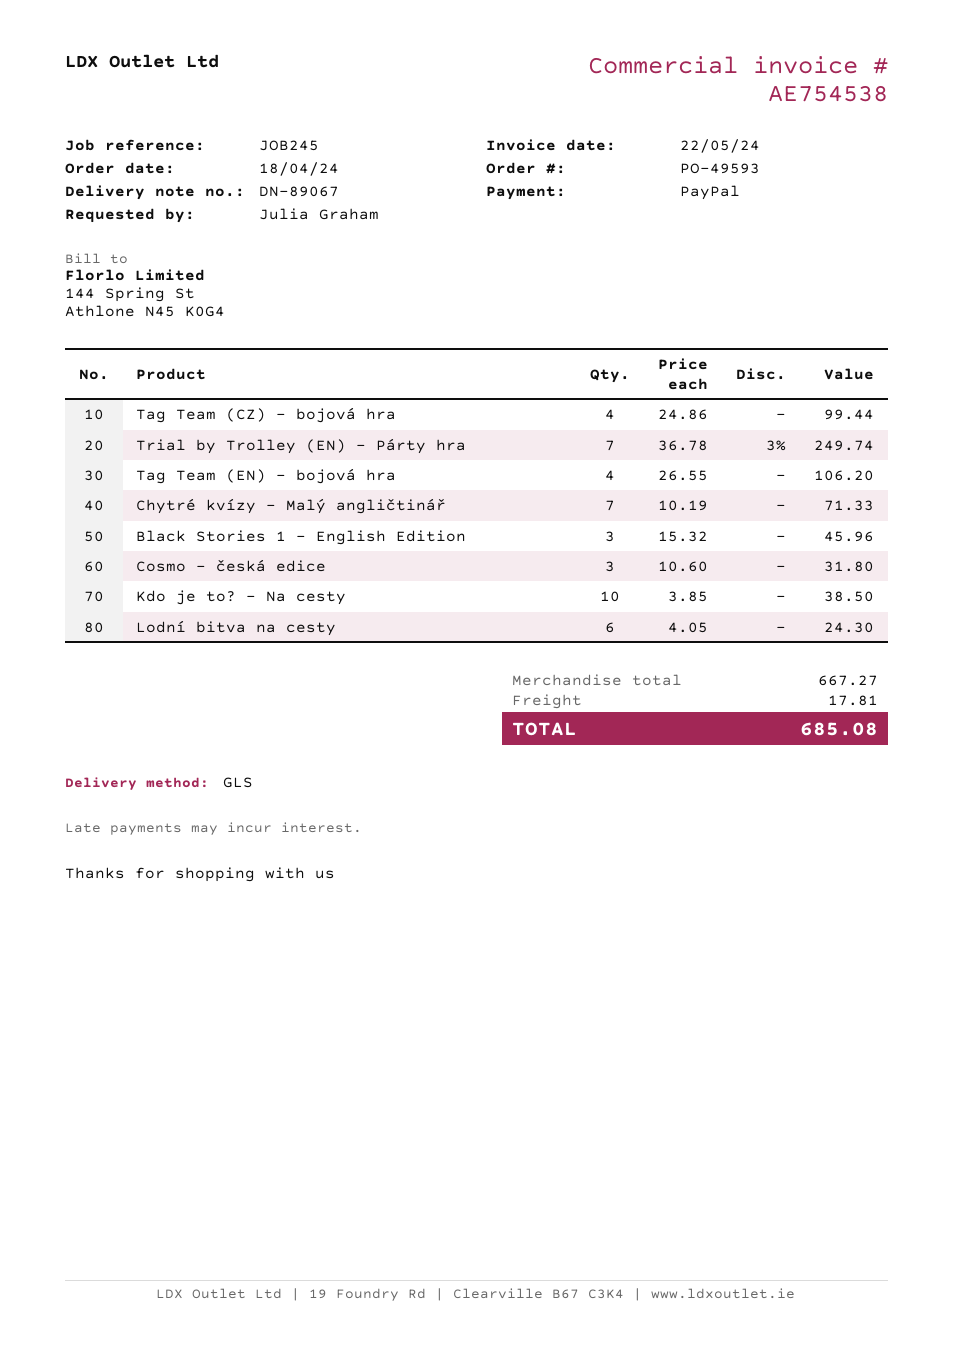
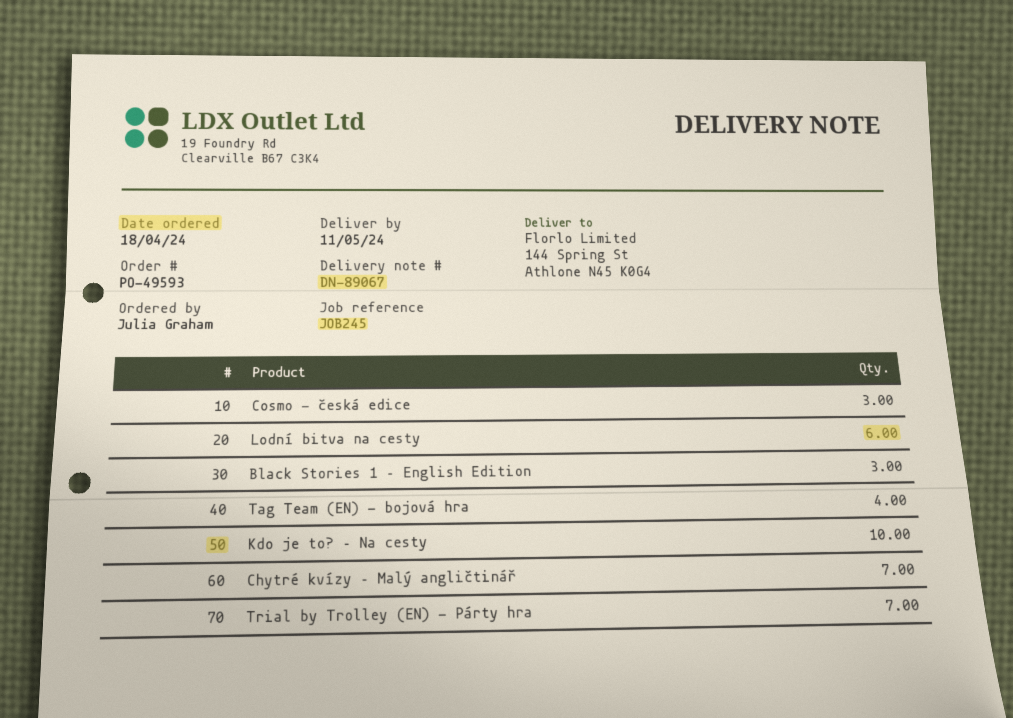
Tag Team (CZ) - bojová hra: 4 -> none

